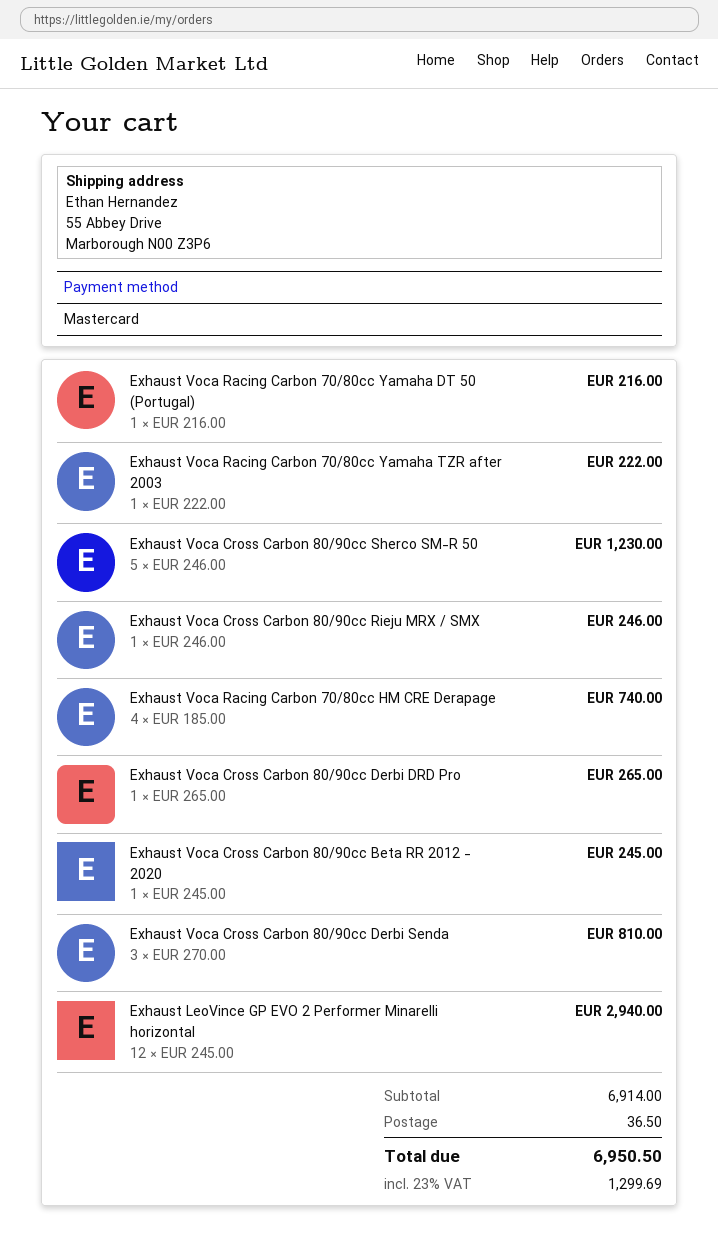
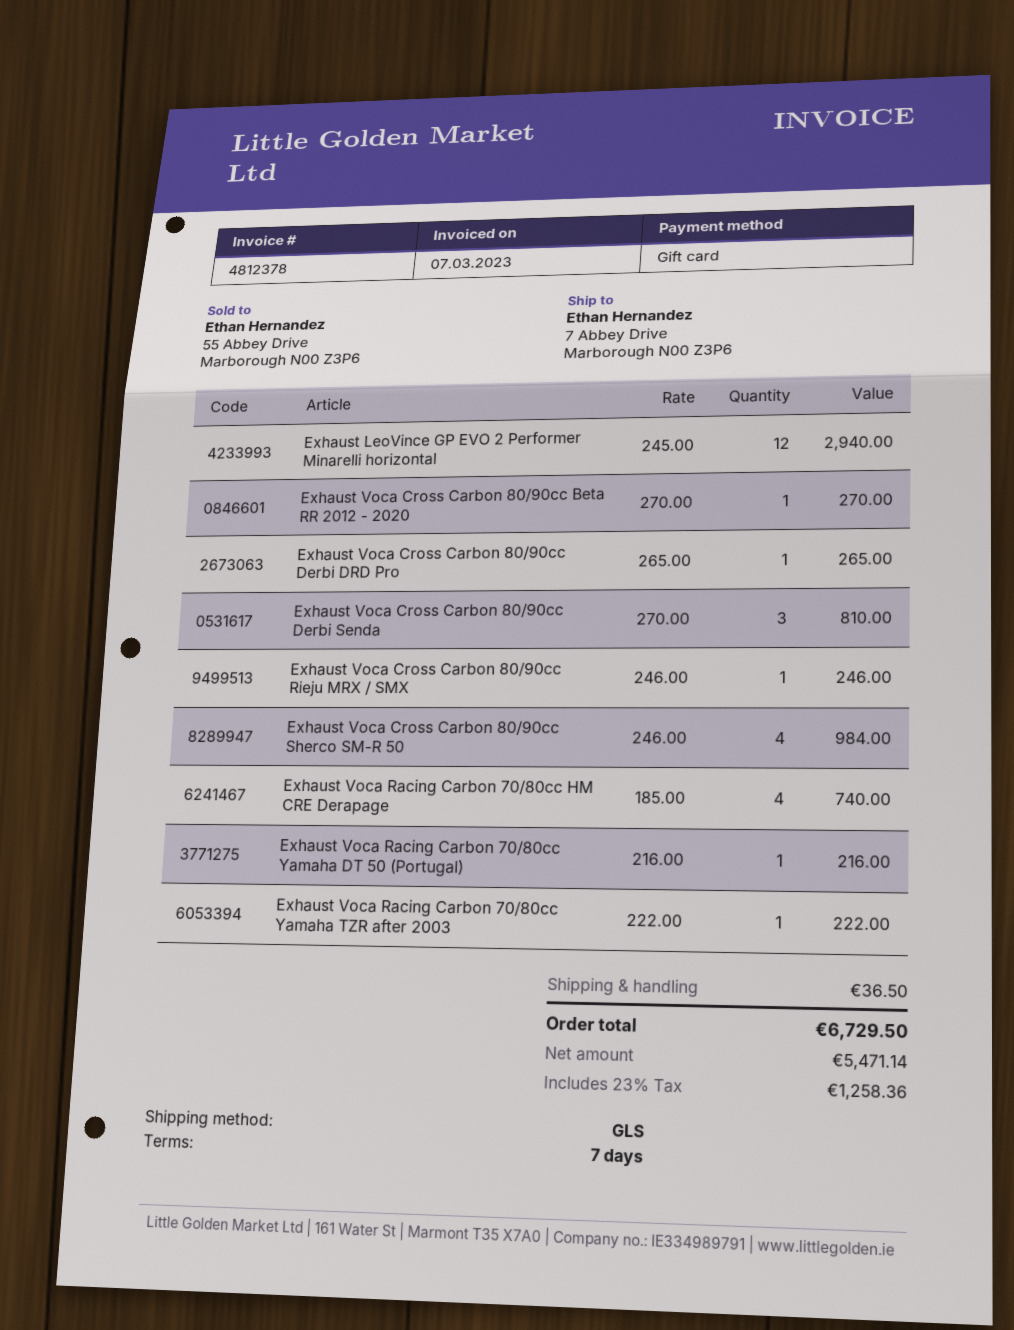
payment method: Mastercard -> gift card
ship to: 55 Abbey Drive, Marborough N00 Z3P6 -> 7 Abbey Drive, Marborough N00 Z3P6
Exhaust Voca Cross Carbon 80/90cc Sherco SM-R 50: 5 x 246.00 = 1230.00 -> 4 x 246.00 = 984.00
Exhaust Voca Cross Carbon 80/90cc Beta RR 2012 - 2020: 1 x 245.00 = 245.00 -> 1 x 270.00 = 270.00
tax: 23% = 1299.69 -> 23% = 1258.36
total: 6950.50 -> 6729.50

